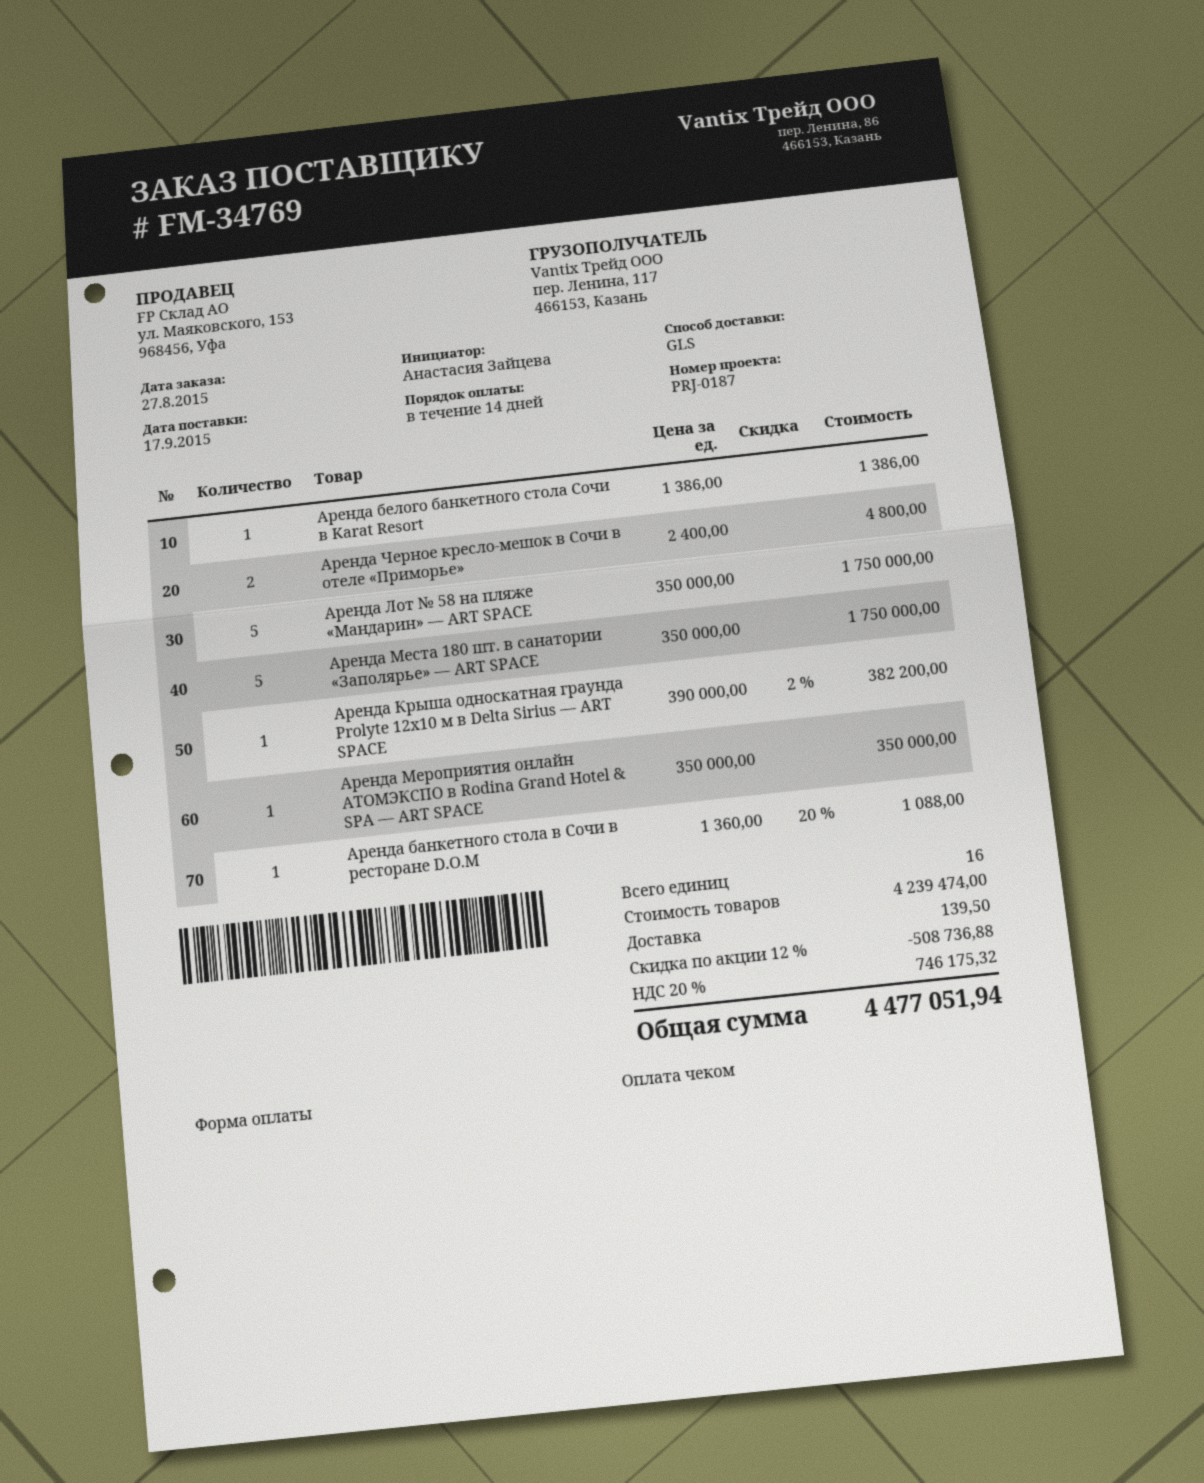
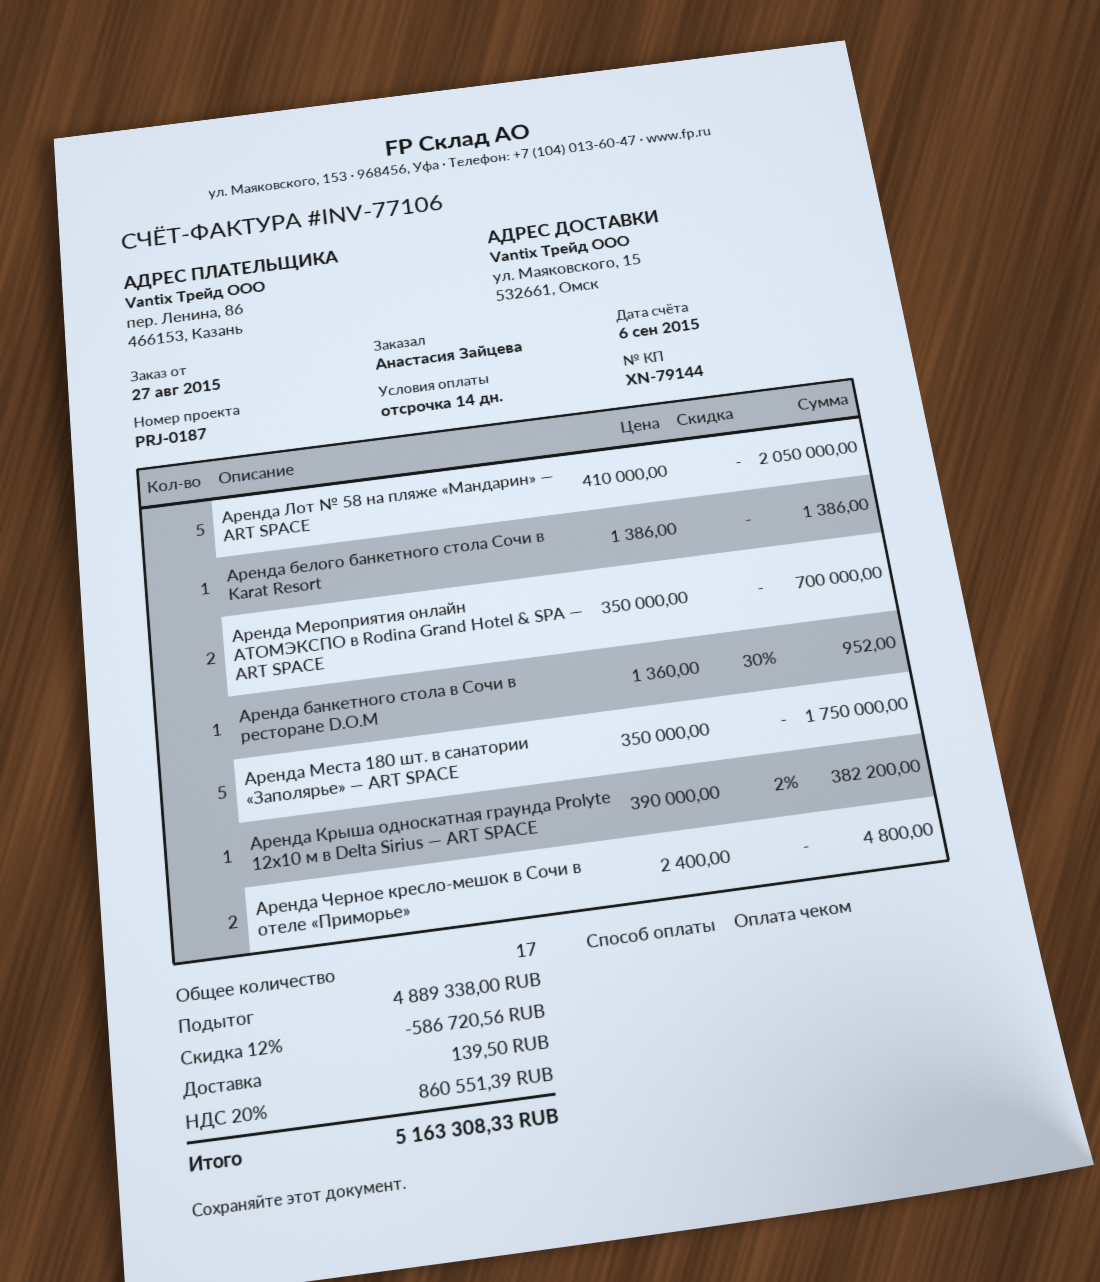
ship to: пер. Ленина, 117, 466153, Казань -> ул. Маяковского, 15, 532661, Омск
Аренда Лот № 58 на пляже «Мандарин» — ART SPACE: 5 x 350000.00 = 1750000.00 -> 5 x 410000.00 = 2050000.00
Аренда Мероприятия онлайн АТОМЭКСПО в Rodina Grand Hotel & SPA — ART SPACE: 1 x 350000.00 = 350000.00 -> 2 x 350000.00 = 700000.00
Аренда банкетного стола в Сочи в ресторане D.O.M: 1 x 1360.00 - 20% = 1088.00 -> 1 x 1360.00 - 30% = 952.00
total quantity: 16 -> 17
subtotal: 4239474.00 -> 4889338.00
discount: 12% = 508736.88 -> 12% = 586720.56
tax: 20% = 746175.32 -> 20% = 860551.39
total: 4477051.94 -> 5163308.33

